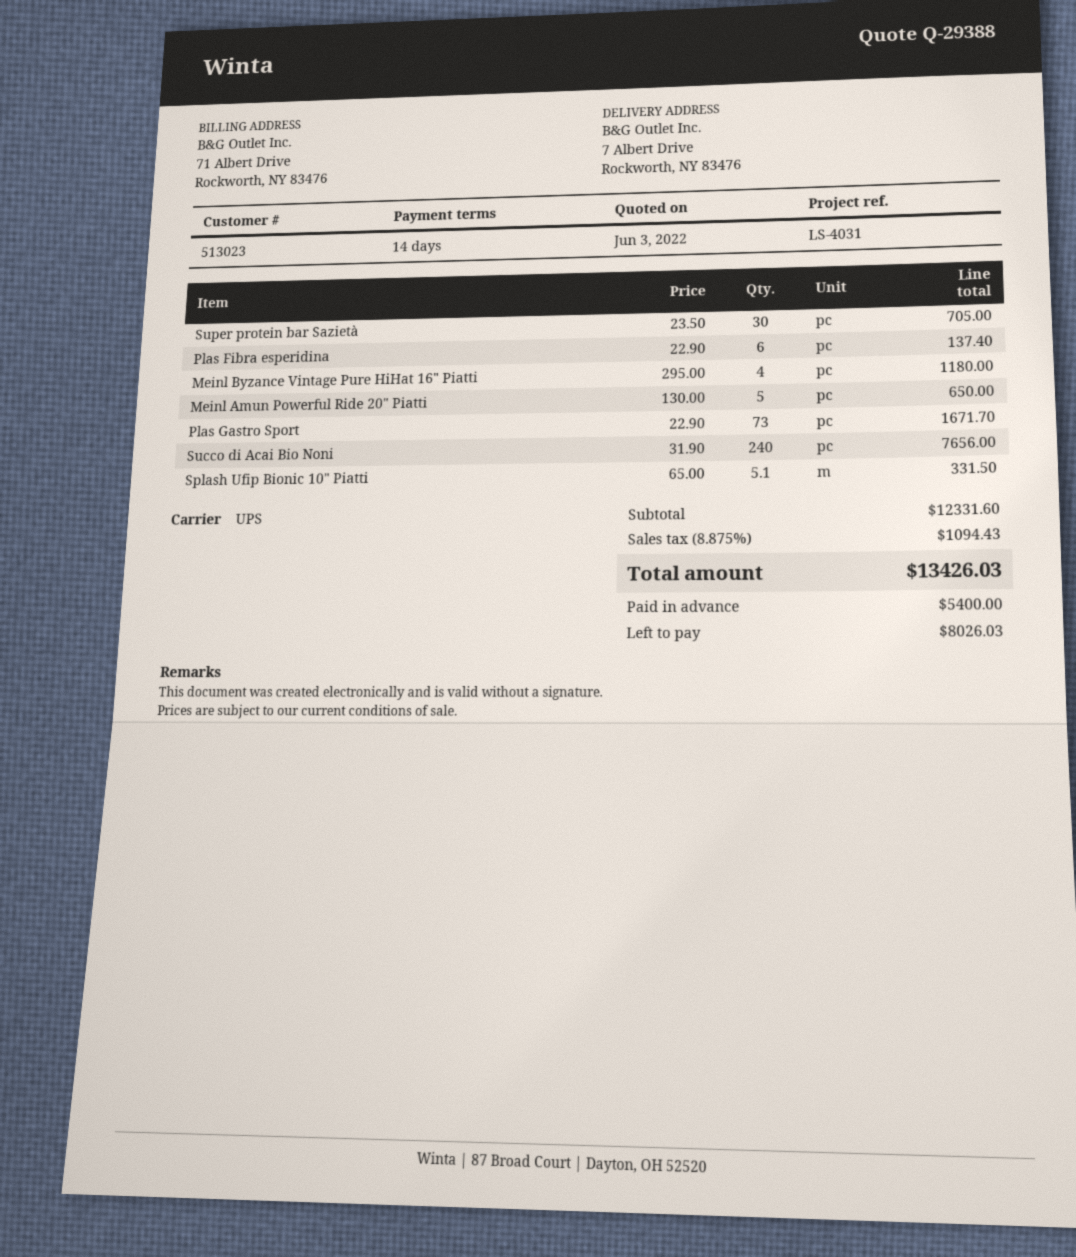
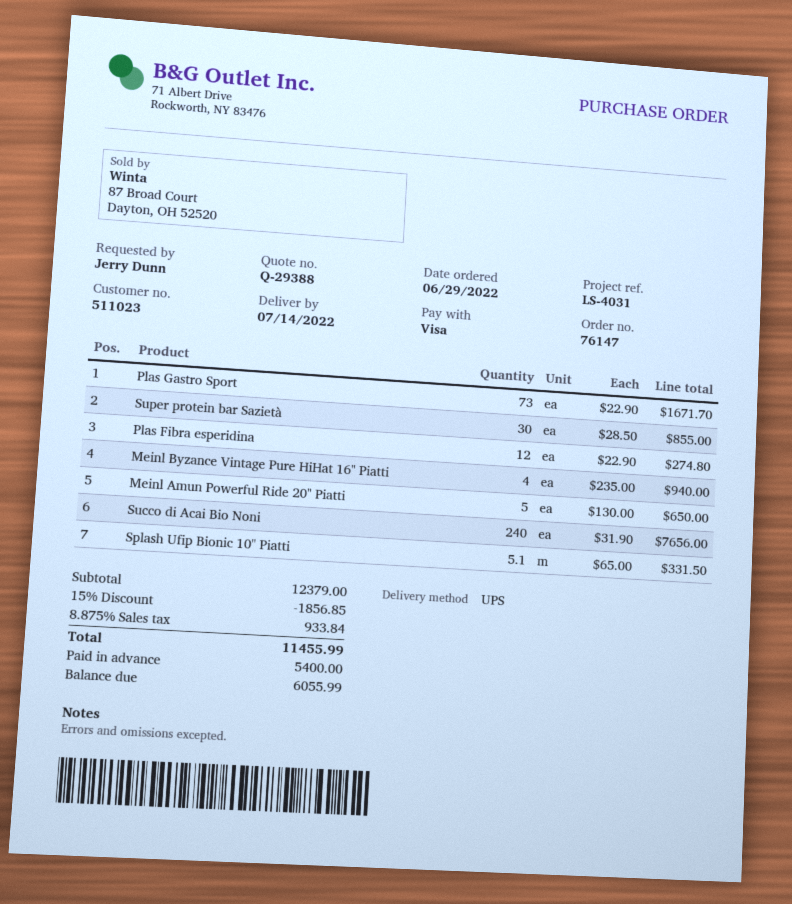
customer number: 513023 -> 511023
Super protein bar Sazietà: 30 x 23.50 = 705.00 -> 30 x 28.50 = 855.00
Plas Fibra esperidina: 6 x 22.90 = 137.40 -> 12 x 22.90 = 274.80
Meinl Byzance Vintage Pure HiHat 16" Piatti: 4 x 295.00 = 1180.00 -> 4 x 235.00 = 940.00
subtotal: 12331.60 -> 12379.00
discount: none -> 15% = 1856.85
tax: 8.875% = 1094.43 -> 8.875% = 933.84
total: 13426.03 -> 11455.99
balance: 8026.03 -> 6055.99

